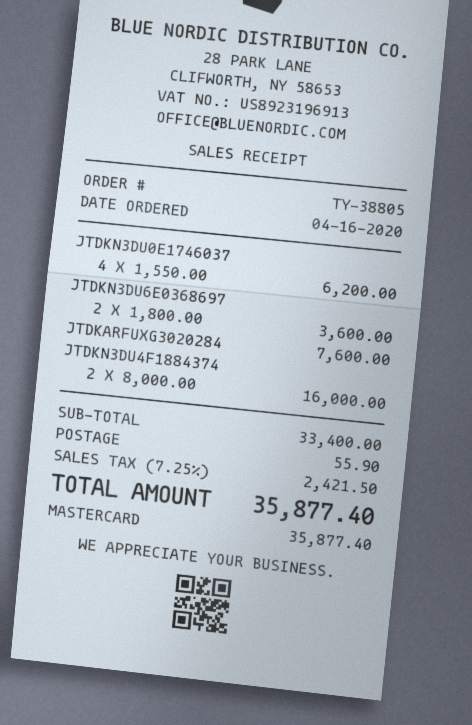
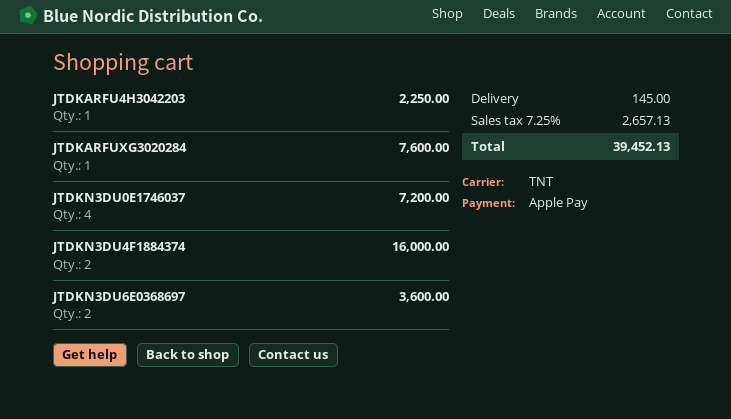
payment method: Mastercard -> Apple Pay
JTDKN3DU0E1746037: 4 for 6200.00 -> 4 for 7200.00
JTDKARFU4H3042203: none -> 1 for 2250.00
shipping: 55.90 -> 145.00
tax: 7.25% = 2421.50 -> 7.25% = 2657.13
total: 35877.40 -> 39452.13

